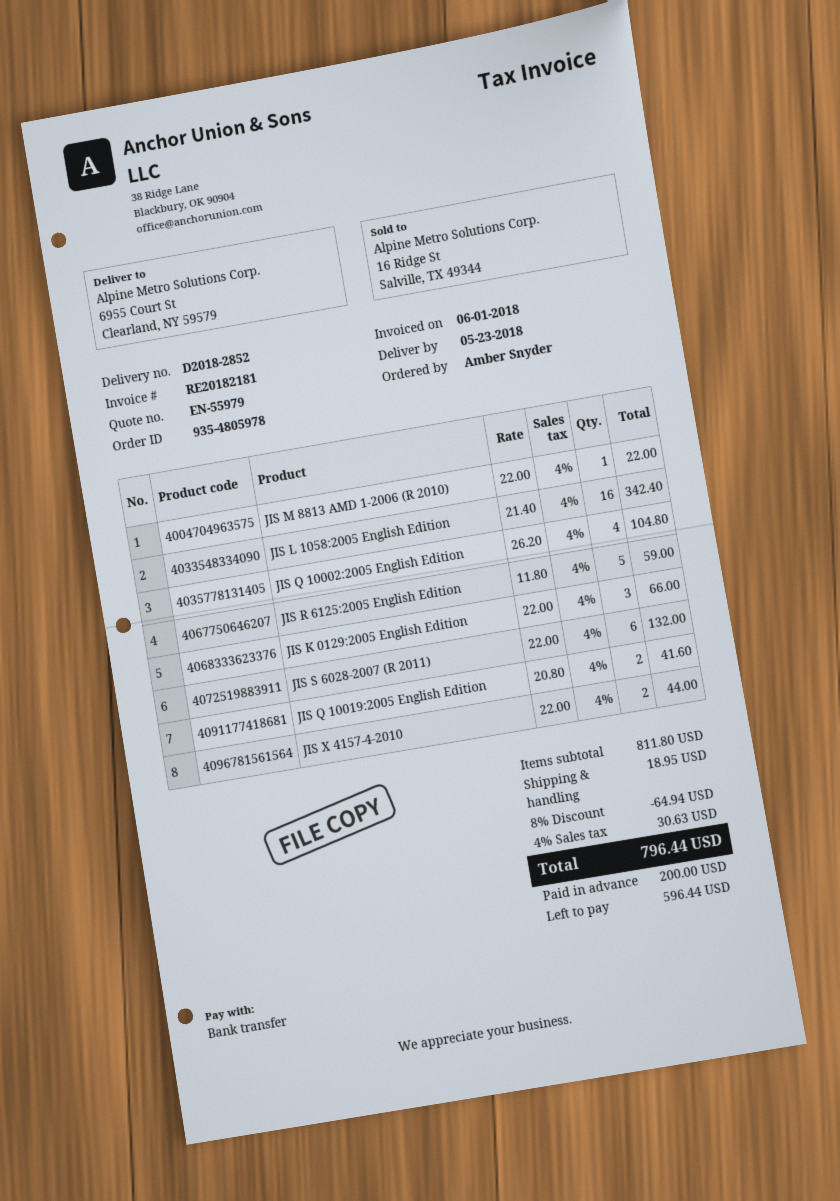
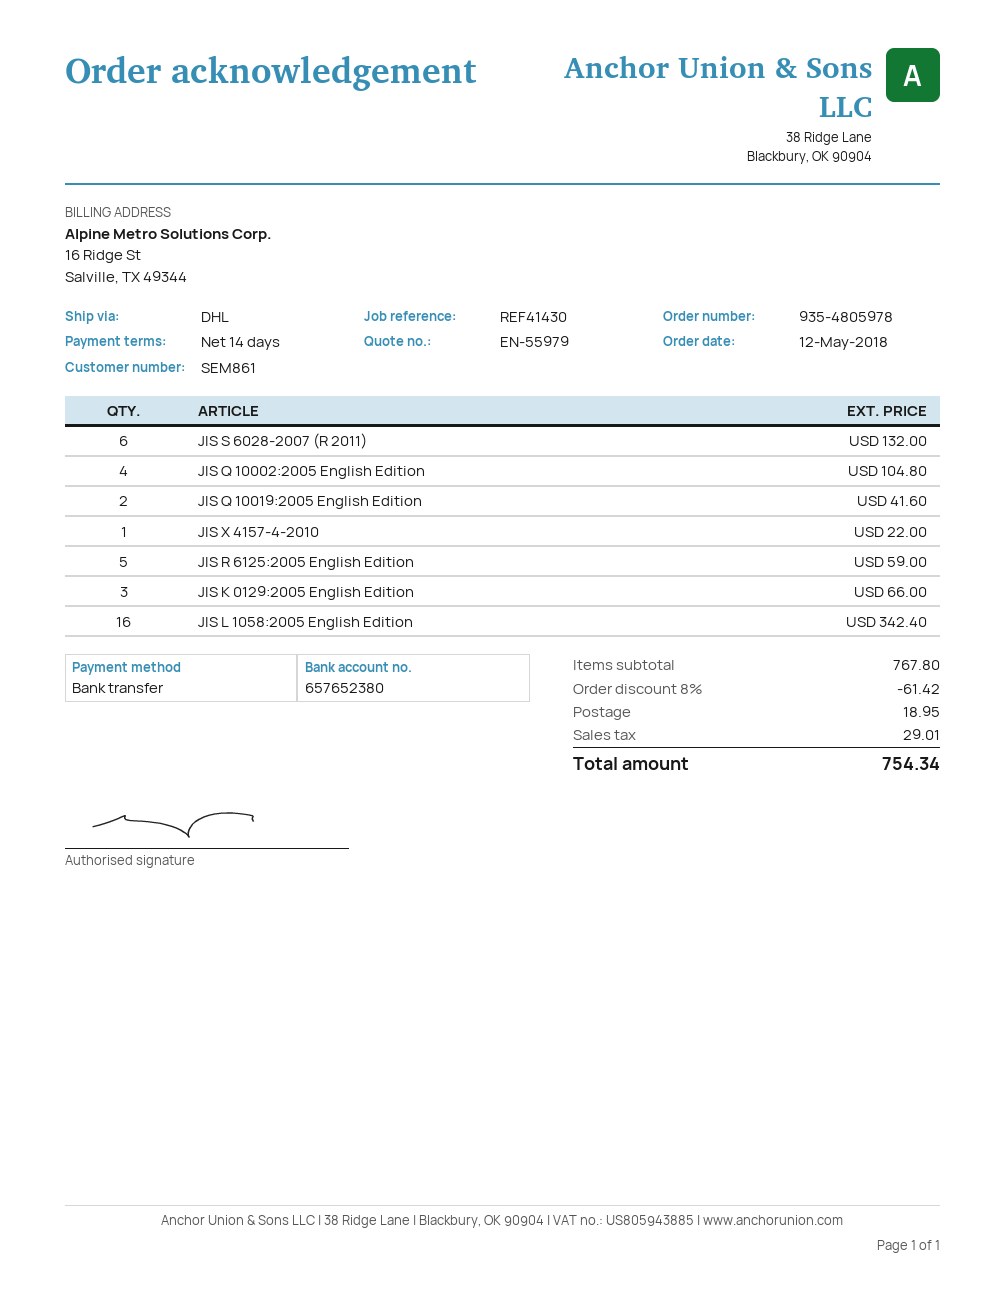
JIS M 8813 AMD 1-2006 (R 2010): 1 for 22.00 -> none
JIS X 4157-4-2010: 2 for 44.00 -> 1 for 22.00
subtotal: 811.80 -> 767.80
discount: 8% = 64.94 -> 8% = 61.42
tax: 30.63 -> 29.01
total: 796.44 -> 754.34

